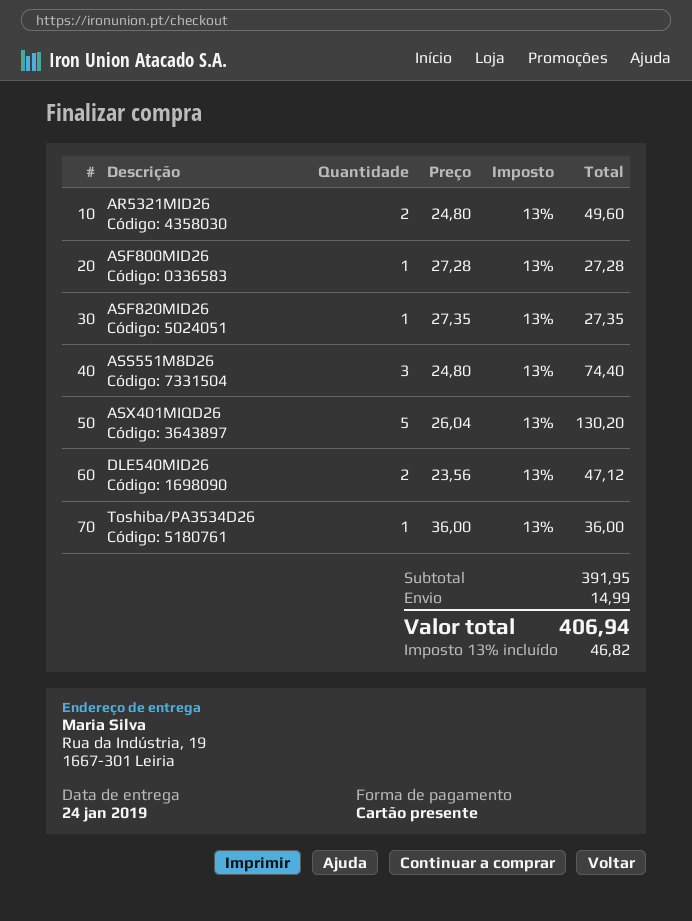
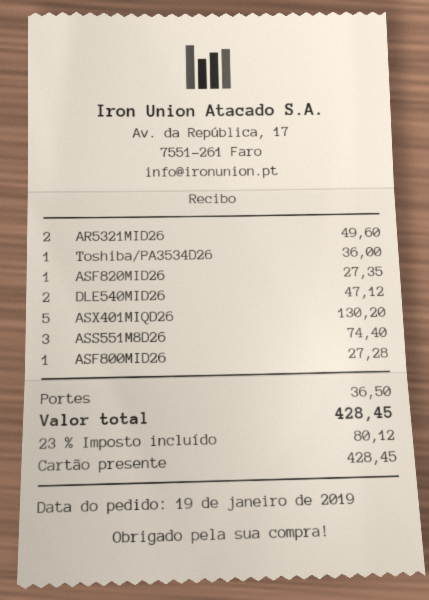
shipping: 14.99 -> 36.50
tax: 13% = 46.82 -> 23% = 80.12
total: 406.94 -> 428.45

